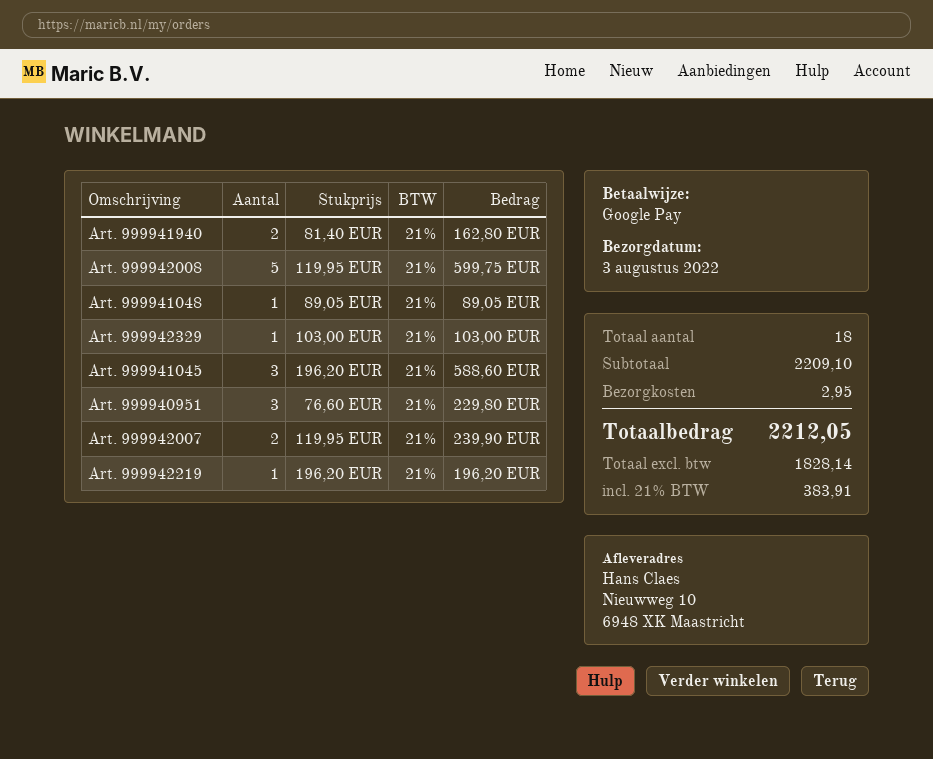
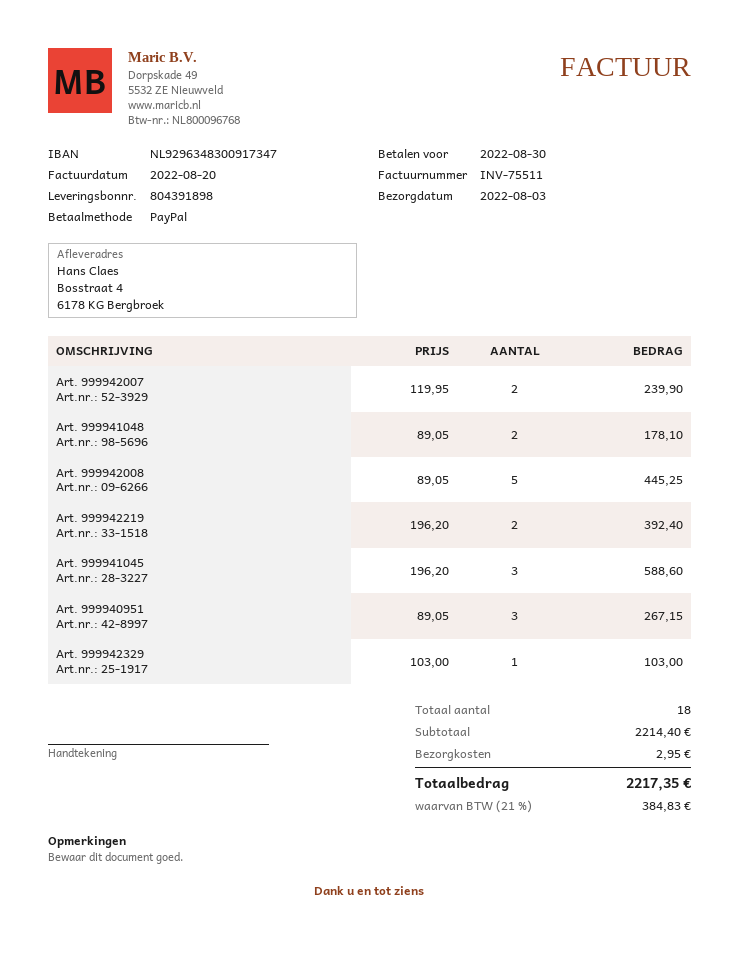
payment method: Google Pay -> PayPal
ship to: Nieuwweg 10, 6948 XK Maastricht -> Bosstraat 4, 6178 KG Bergbroek
Art. 999941940: 2 x 81.40 = 162.80 -> none
Art. 999942008: 5 x 119.95 = 599.75 -> 5 x 89.05 = 445.25
Art. 999941048: 1 x 89.05 = 89.05 -> 2 x 89.05 = 178.10
Art. 999940951: 3 x 76.60 = 229.80 -> 3 x 89.05 = 267.15
Art. 999942219: 1 x 196.20 = 196.20 -> 2 x 196.20 = 392.40
subtotal: 2209.10 -> 2214.40
tax: 21% = 383.91 -> 21% = 384.83
total: 2212.05 -> 2217.35

